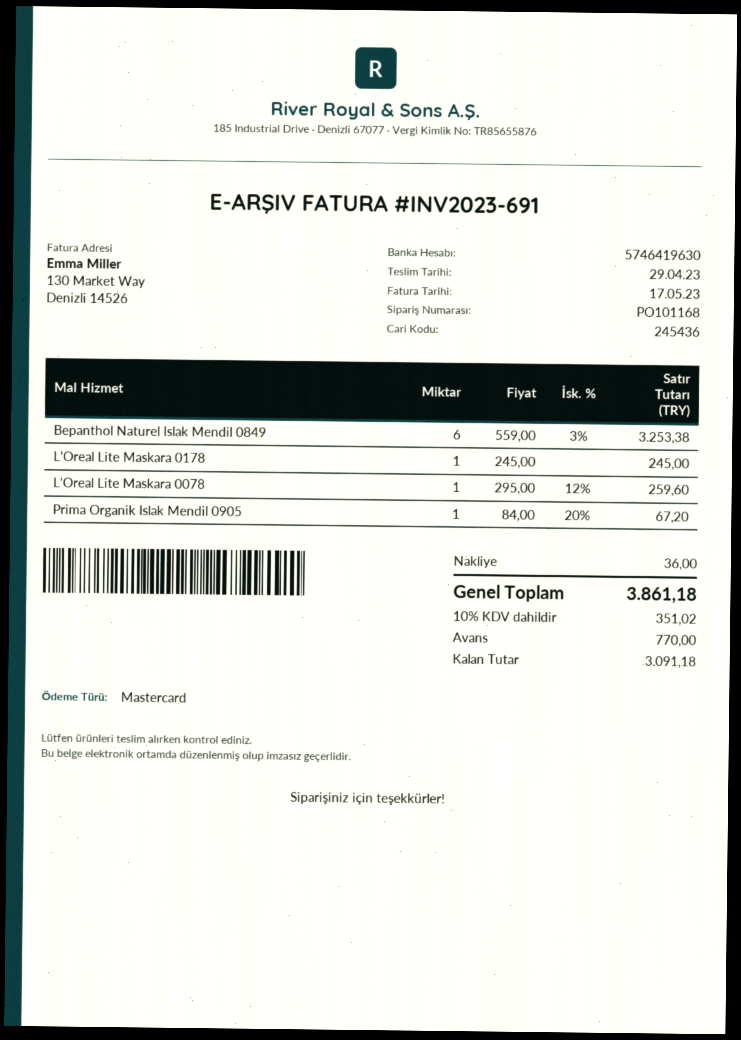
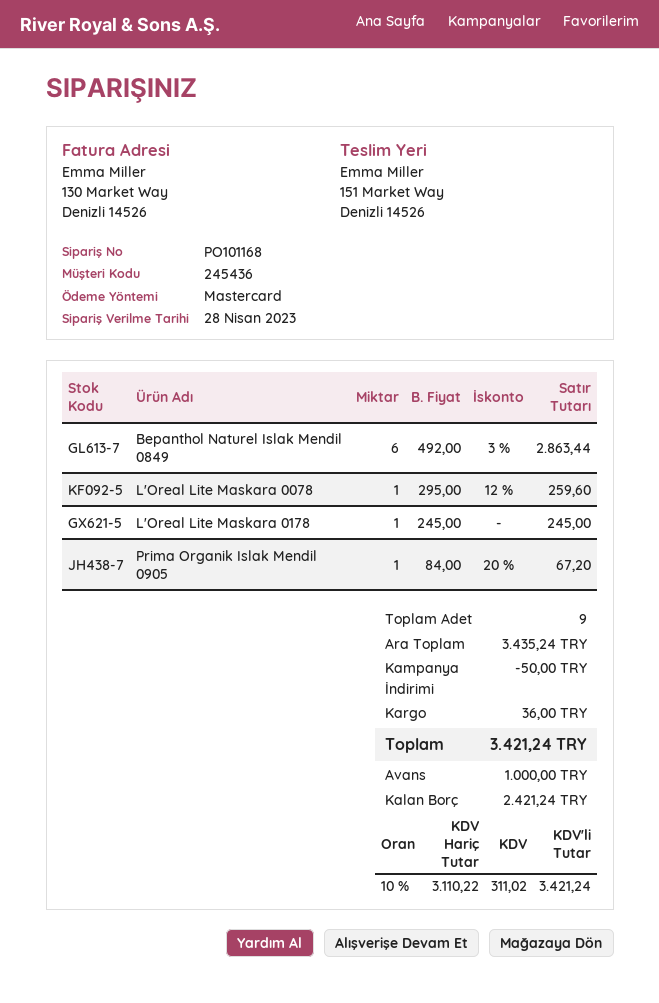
Bepanthol Naturel Islak Mendil 0849: 6 x 559.00 - 3% = 3253.38 -> 6 x 492.00 - 3% = 2863.44
discount: none -> 50.00
tax: 10% = 351.02 -> 10% = 311.02
total: 3861.18 -> 3421.24
deposit: 770.00 -> 1000.00
balance: 3091.18 -> 2421.24

